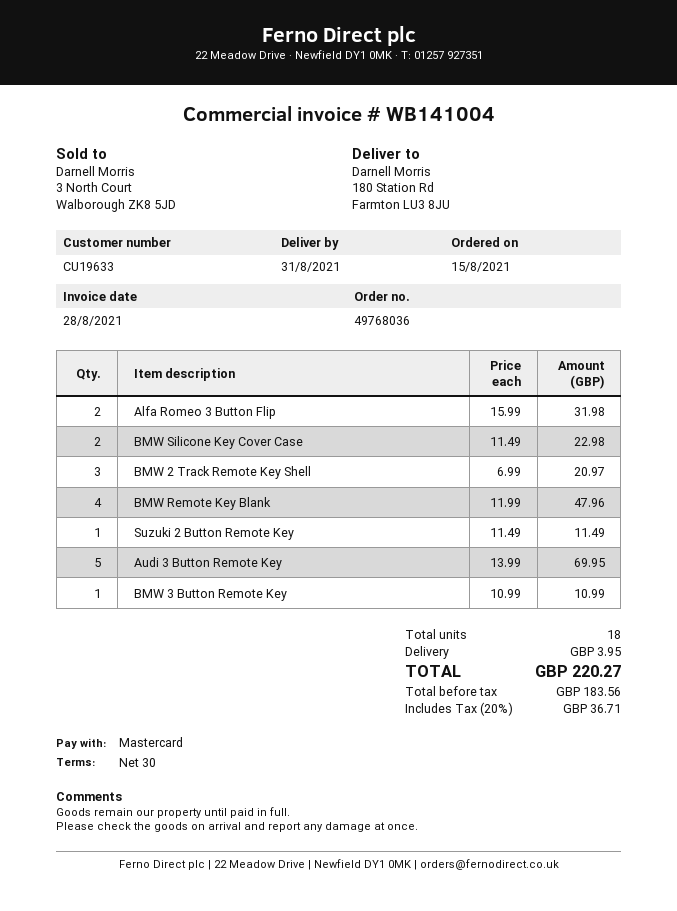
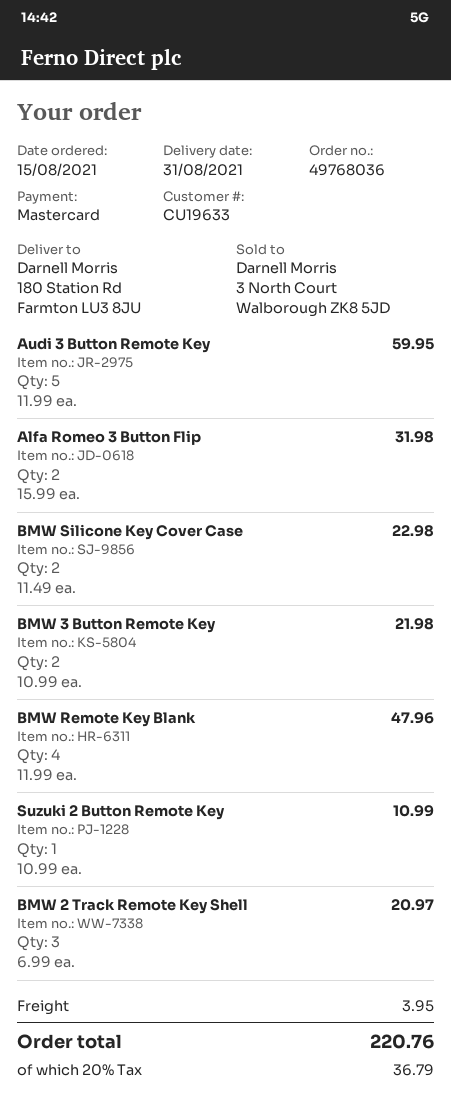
Suzuki 2 Button Remote Key: 1 x 11.49 = 11.49 -> 1 x 10.99 = 10.99
Audi 3 Button Remote Key: 5 x 13.99 = 69.95 -> 5 x 11.99 = 59.95
BMW 3 Button Remote Key: 1 x 10.99 = 10.99 -> 2 x 10.99 = 21.98
tax: 20% = 36.71 -> 20% = 36.79
total: 220.27 -> 220.76

